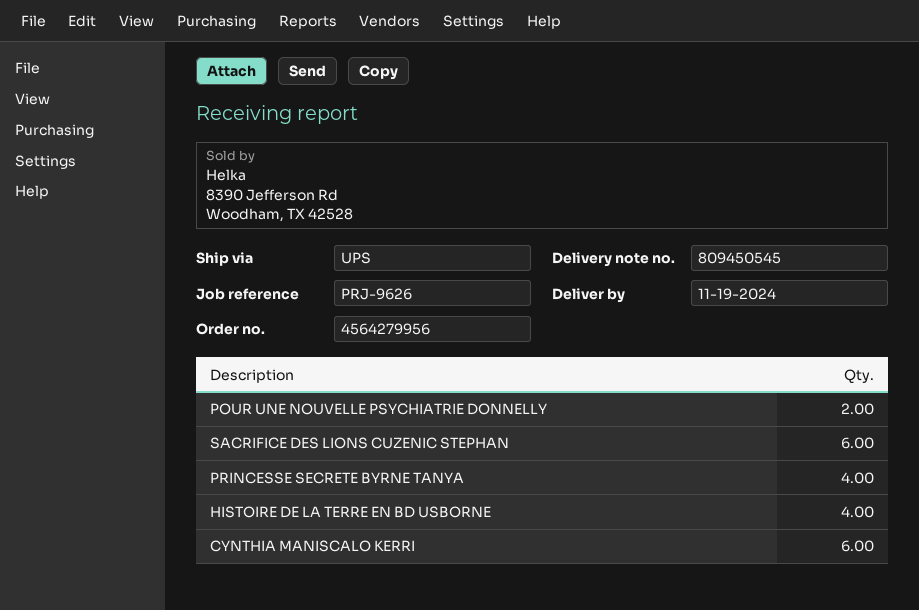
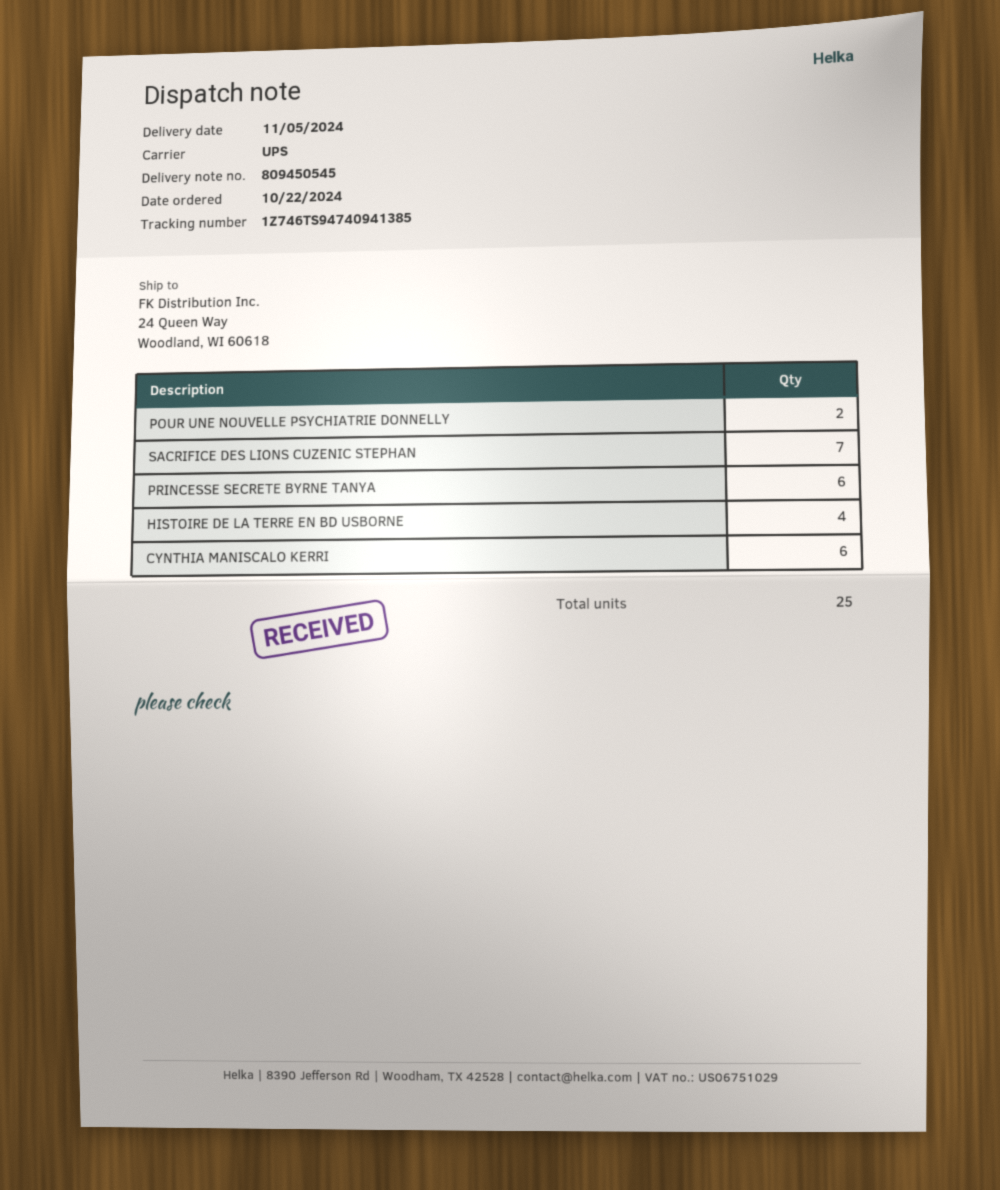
delivery date: 2024-11-19 -> 2024-11-05
SACRIFICE DES LIONS CUZENIC STEPHAN: 6 -> 7
PRINCESSE SECRETE BYRNE TANYA: 4 -> 6

